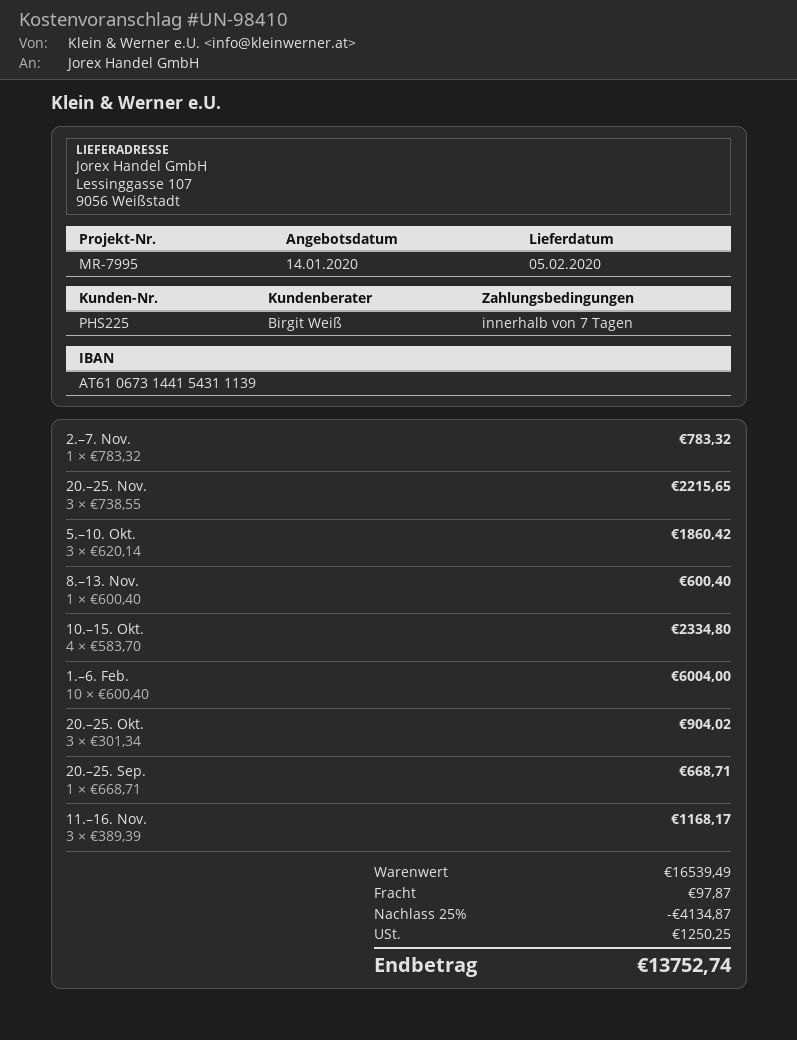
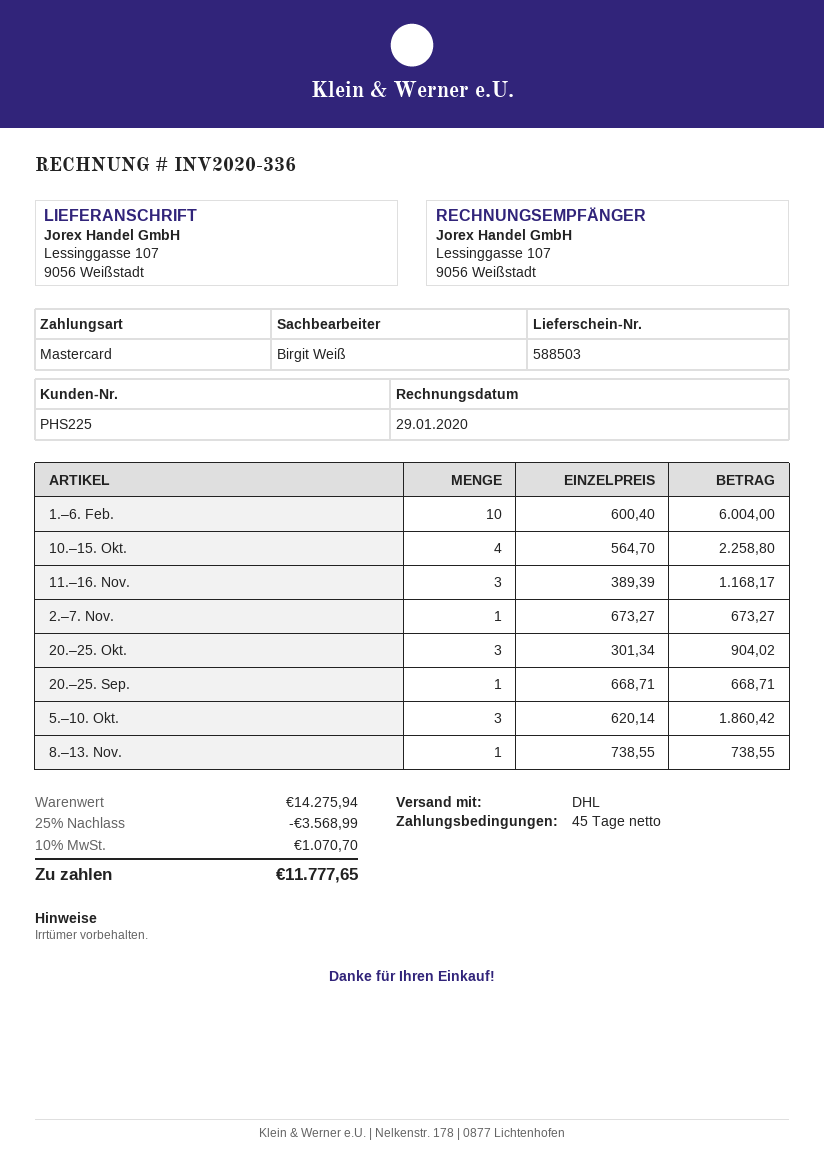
payment terms: 7 days -> 45 days
2.–7. Nov.: 1 x 783.32 = 783.32 -> 1 x 673.27 = 673.27
20.–25. Nov.: 3 x 738.55 = 2215.65 -> none
8.–13. Nov.: 1 x 600.40 = 600.40 -> 1 x 738.55 = 738.55
10.–15. Okt.: 4 x 583.70 = 2334.80 -> 4 x 564.70 = 2258.80
subtotal: 16539.49 -> 14275.94
discount: 25% = 4134.87 -> 25% = 3568.99
shipping: 97.87 -> none
tax: 1250.25 -> 1070.70
total: 13752.74 -> 11777.65

